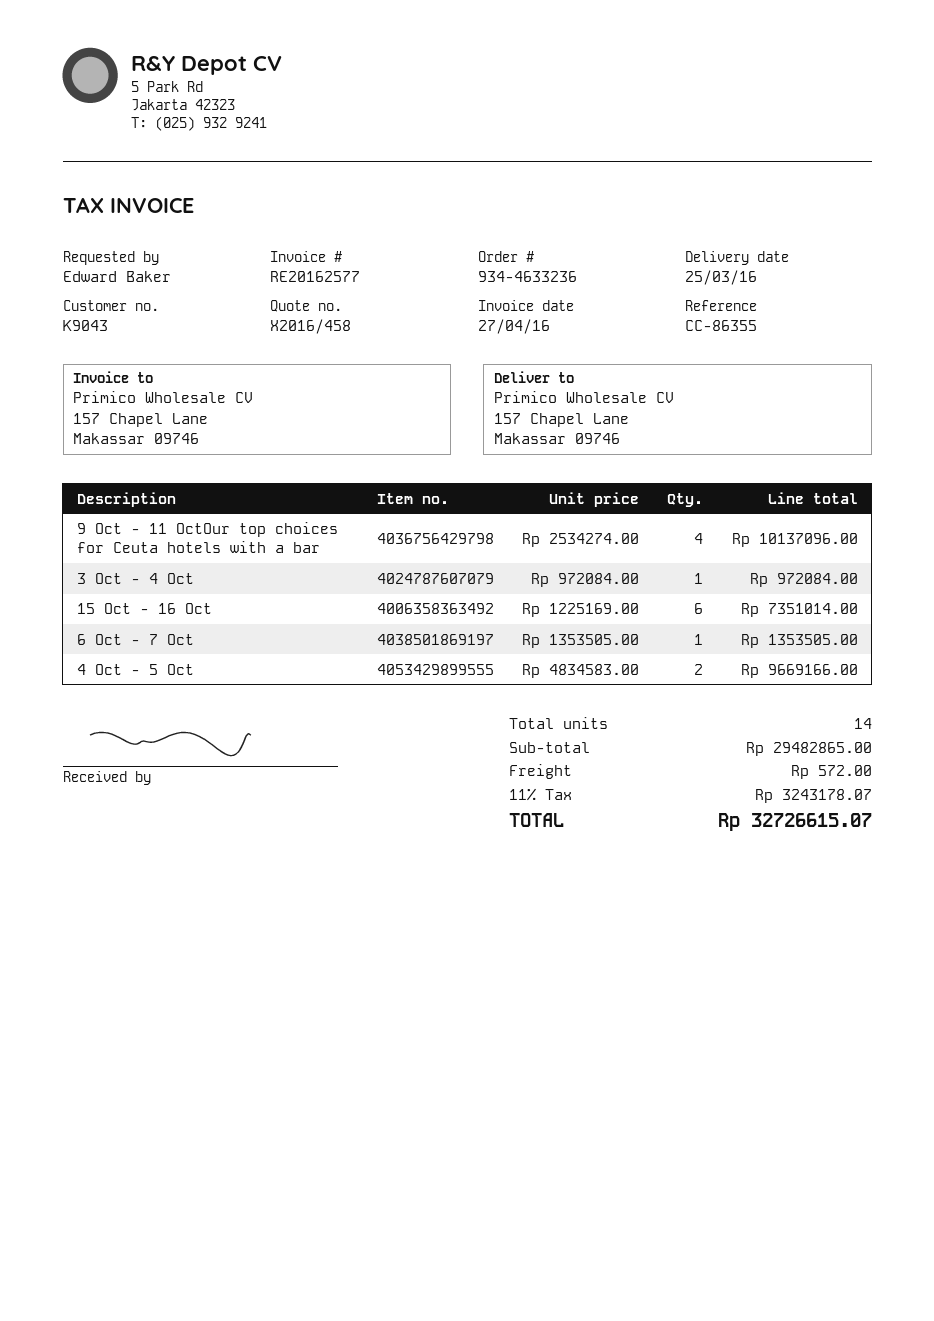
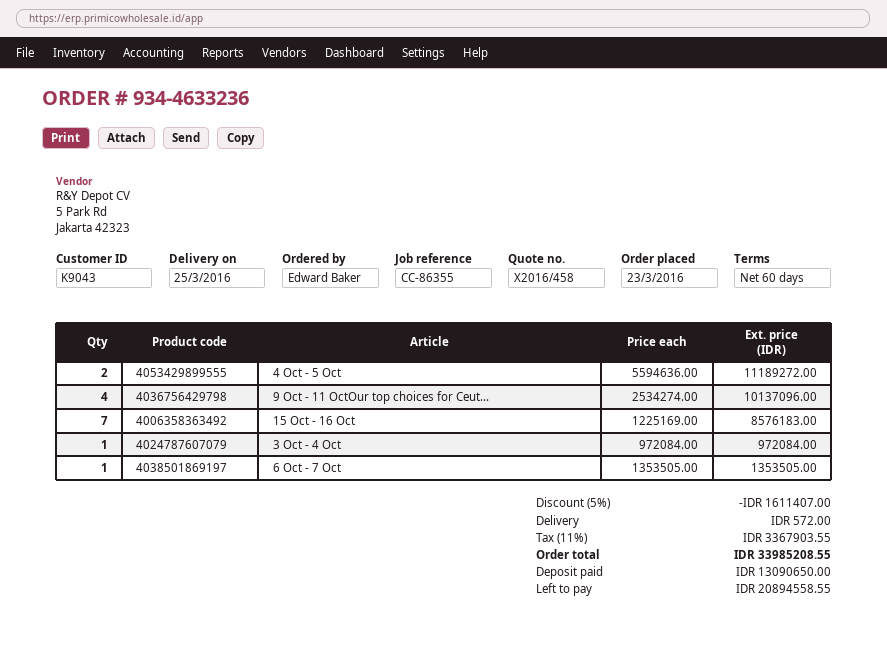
15 Oct - 16 Oct: 6 x 1225169.00 = 7351014.00 -> 7 x 1225169.00 = 8576183.00
4 Oct - 5 Oct: 2 x 4834583.00 = 9669166.00 -> 2 x 5594636.00 = 11189272.00
discount: none -> 5% = 1611407.00
tax: 11% = 3243178.07 -> 11% = 3367903.55
total: 32726615.07 -> 33985208.55

